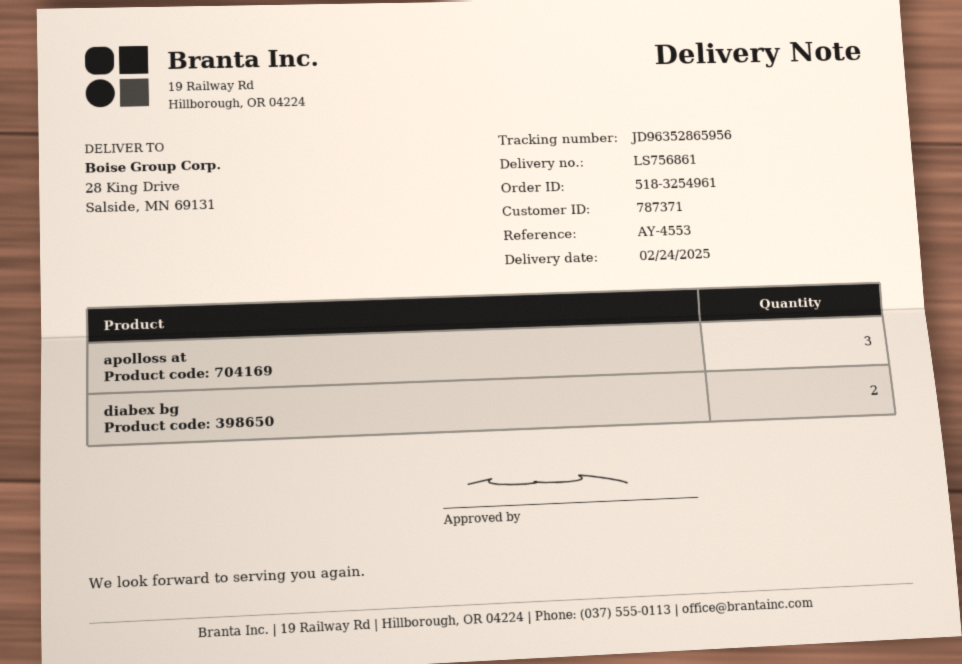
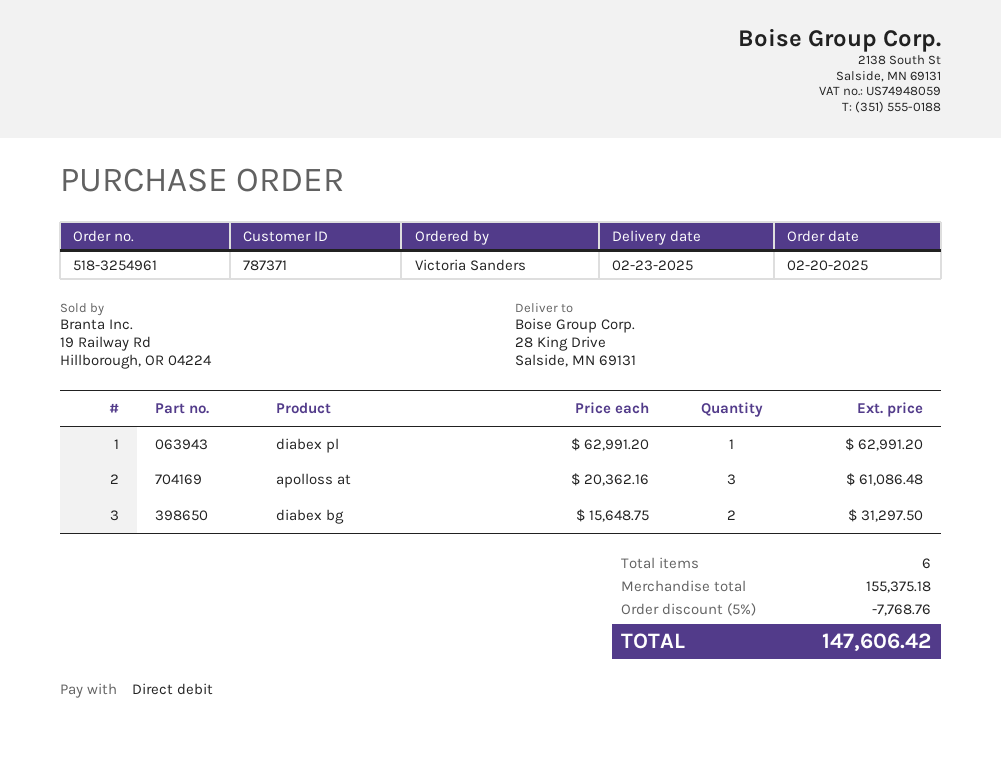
delivery date: 2025-02-24 -> 2025-02-23
diabex pl: none -> 1

